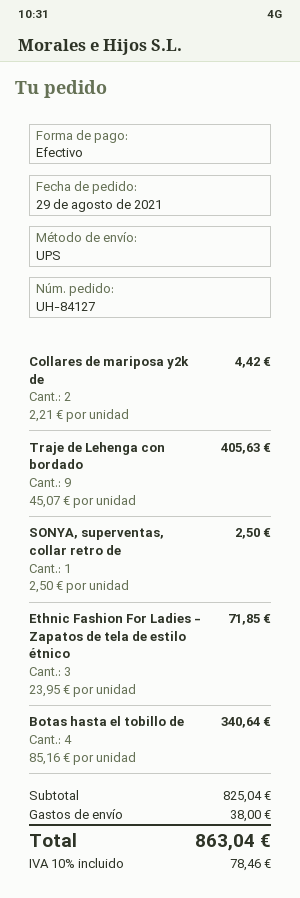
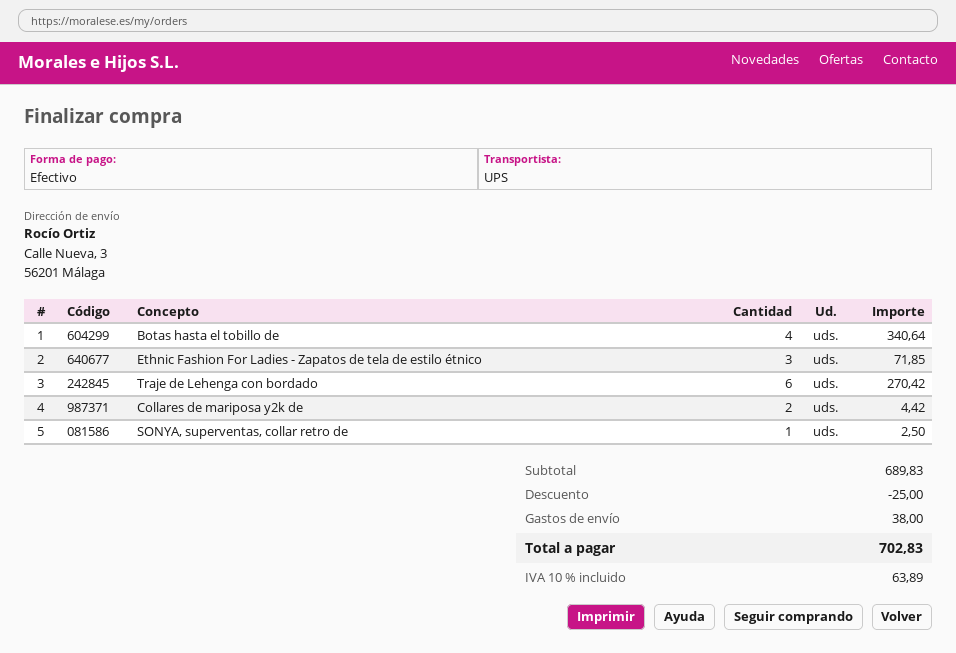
Traje de Lehenga con bordado: 9 for 405.63 -> 6 for 270.42
subtotal: 825.04 -> 689.83
discount: none -> 25.00
tax: 10% = 78.46 -> 10% = 63.89
total: 863.04 -> 702.83

